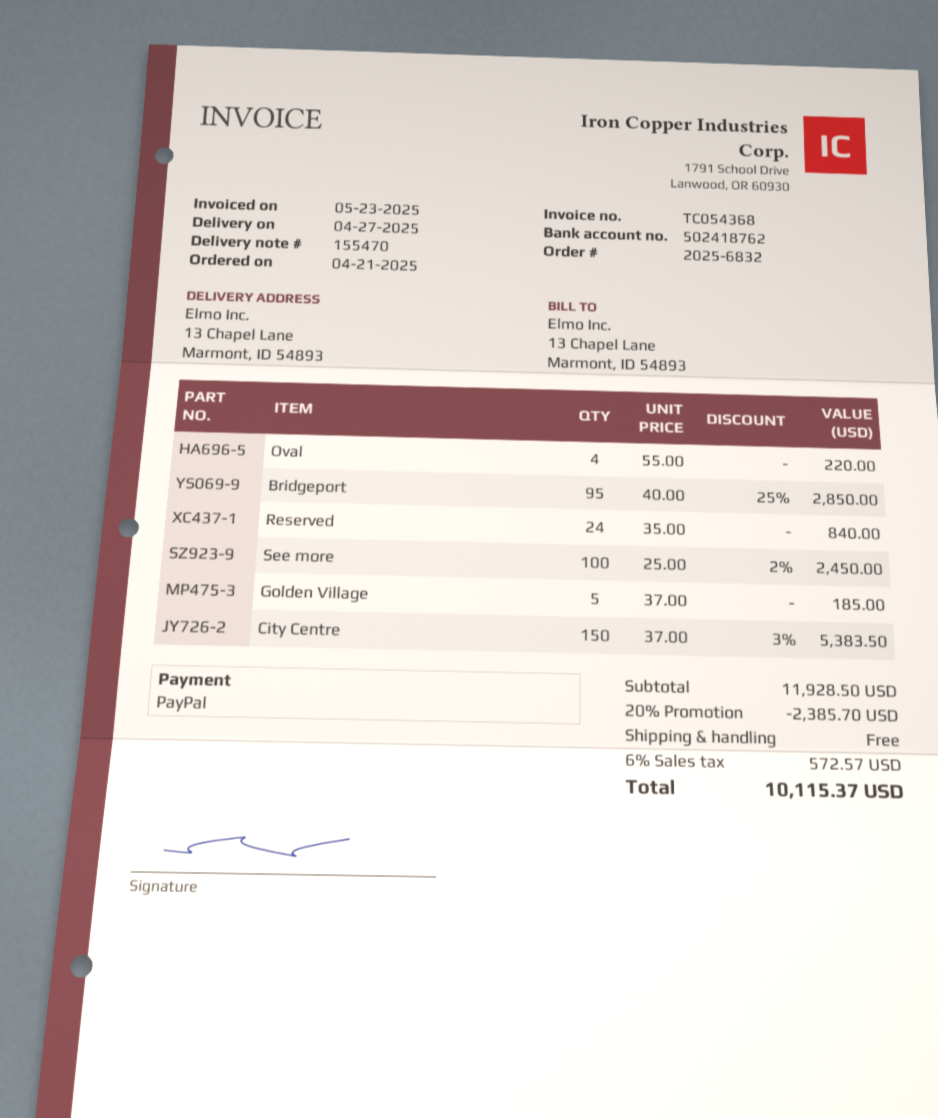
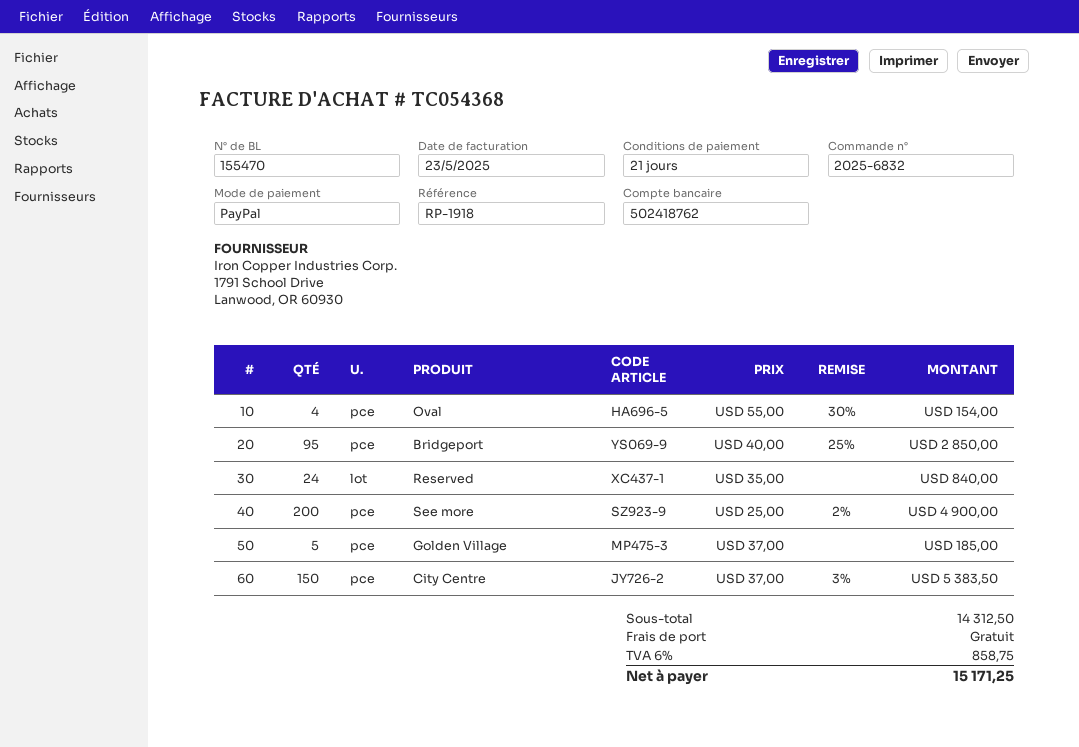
Oval: 4 x 55.00 = 220.00 -> 4 x 55.00 - 30% = 154.00
See more: 100 x 25.00 - 2% = 2450.00 -> 200 x 25.00 - 2% = 4900.00
subtotal: 11928.50 -> 14312.50
discount: 20% = 2385.70 -> none
tax: 6% = 572.57 -> 6% = 858.75
total: 10115.37 -> 15171.25

